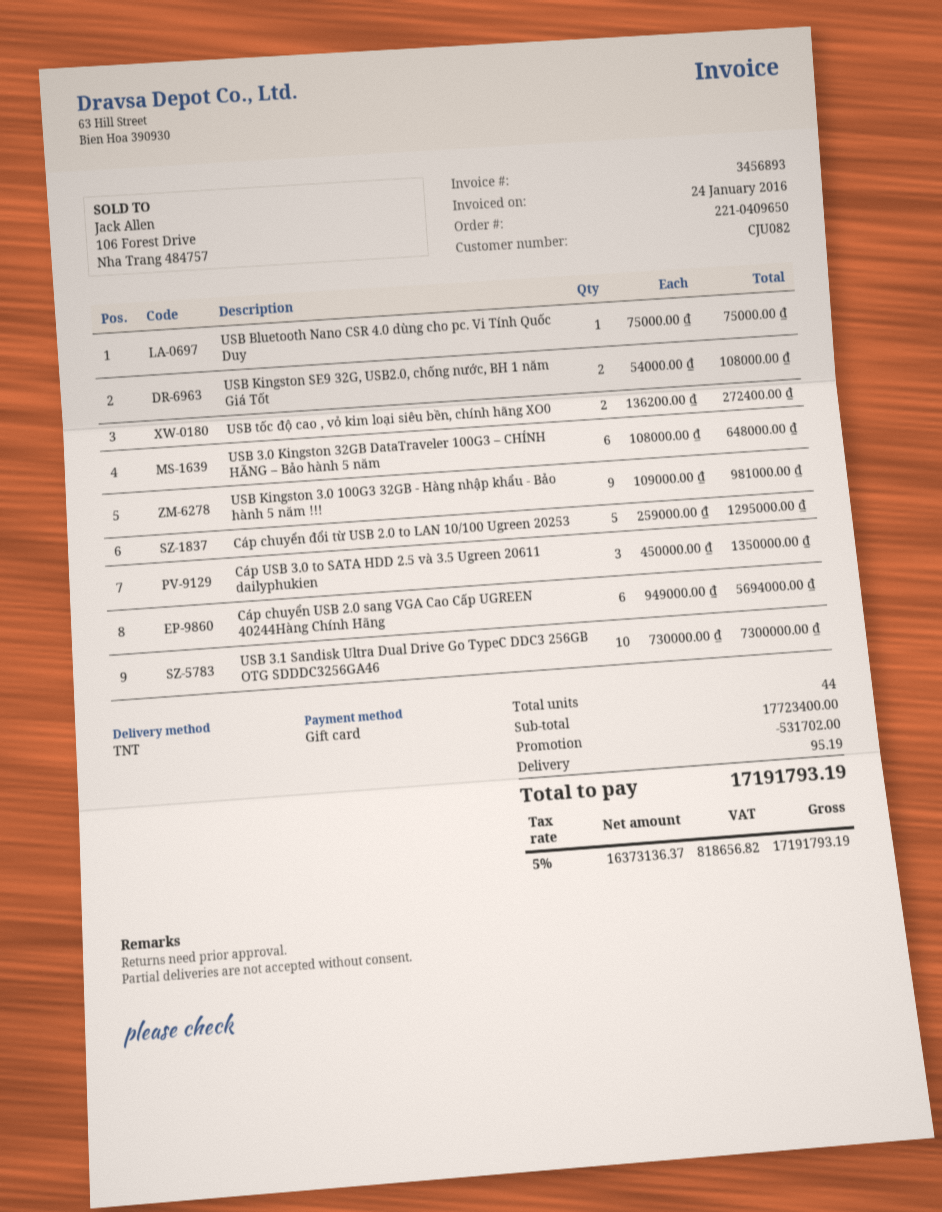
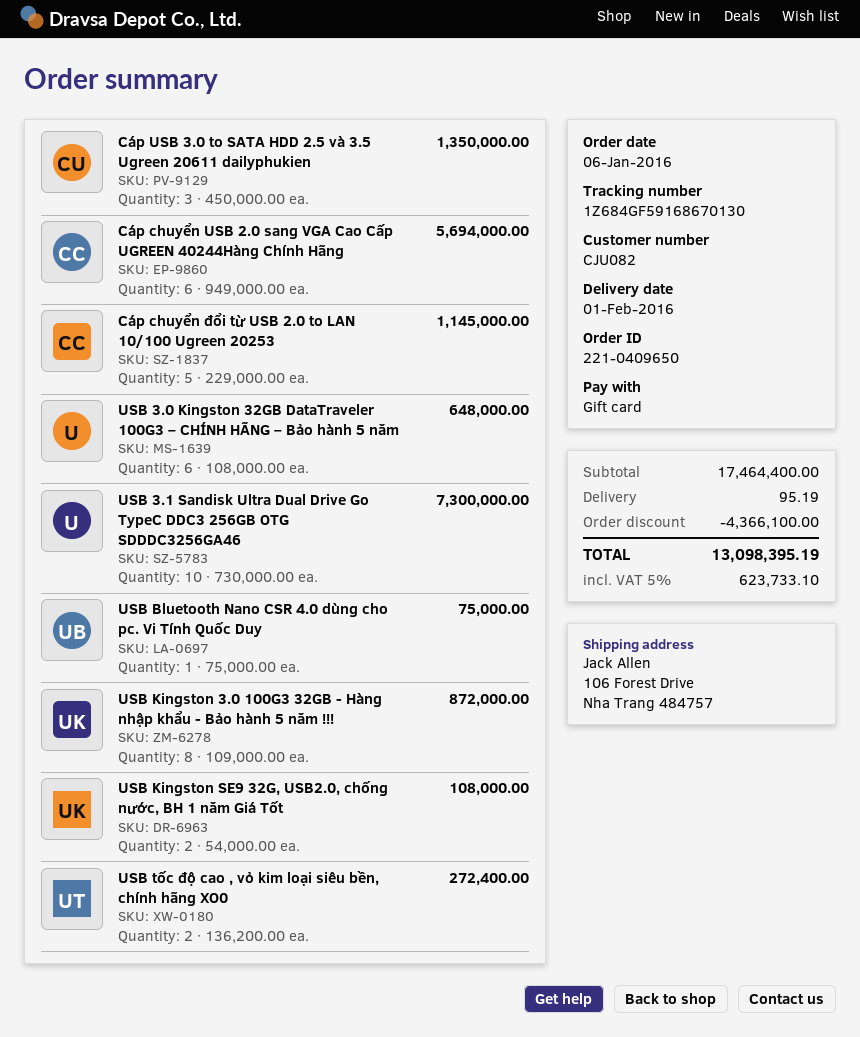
USB Kingston 3.0 100G3 32GB - Hàng nhập khẩu - Bảo hành 5 năm !!!: 9 x 109000.00 = 981000.00 -> 8 x 109000.00 = 872000.00
Cáp chuyển đổi từ USB 2.0 to LAN 10/100 Ugreen 20253: 5 x 259000.00 = 1295000.00 -> 5 x 229000.00 = 1145000.00
subtotal: 17723400.00 -> 17464400.00
discount: 531702.00 -> 4366100.00
tax: 5% = 818656.82 -> 5% = 623733.10
total: 17191793.19 -> 13098395.19

